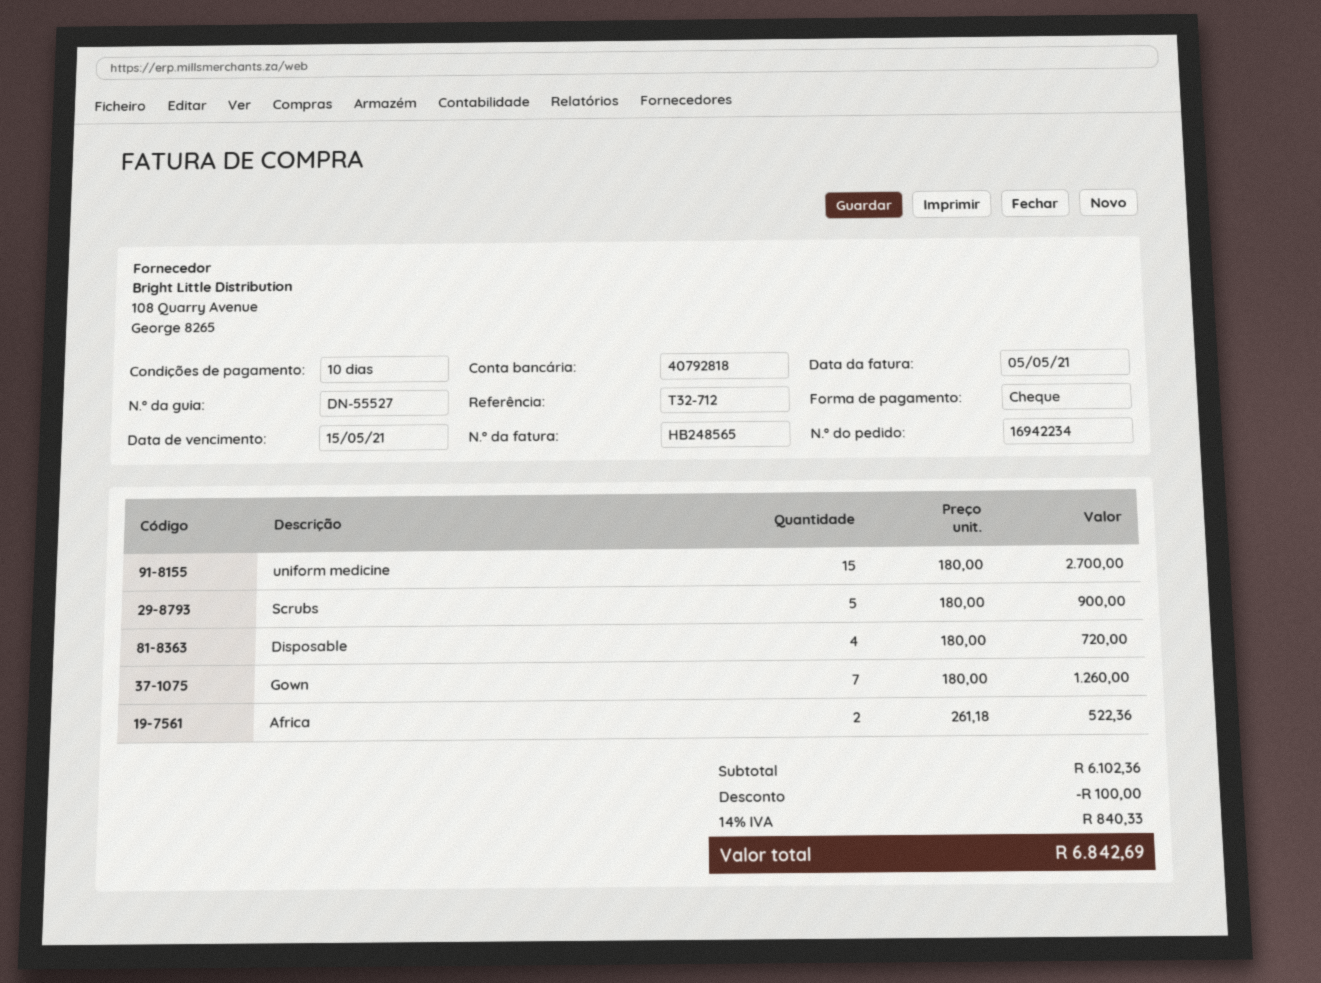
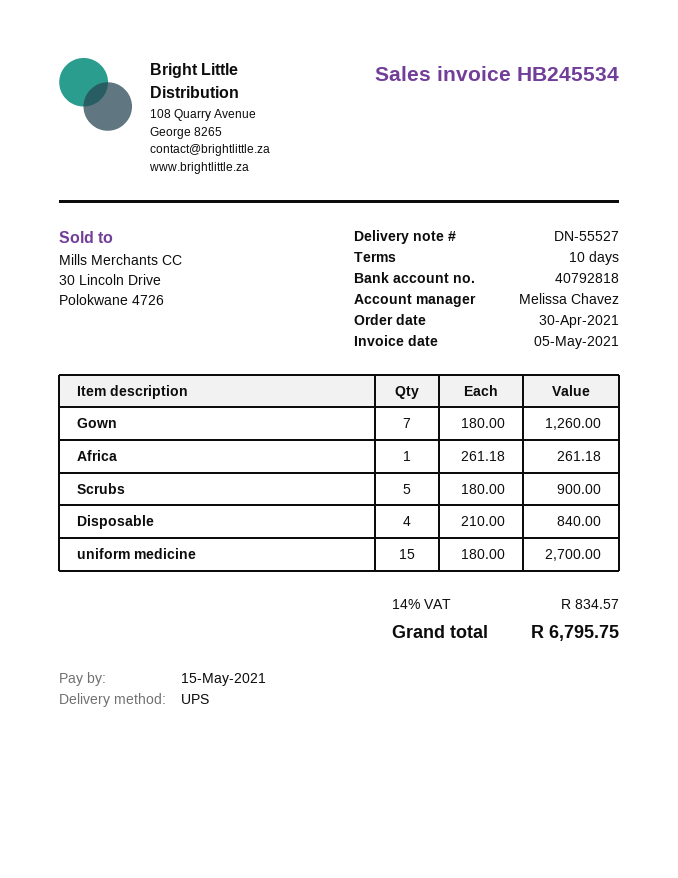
invoice number: HB248565 -> HB245534
Disposable: 4 x 180.00 = 720.00 -> 4 x 210.00 = 840.00
Africa: 2 x 261.18 = 522.36 -> 1 x 261.18 = 261.18
discount: 100.00 -> none
tax: 14% = 840.33 -> 14% = 834.57
total: 6842.69 -> 6795.75

